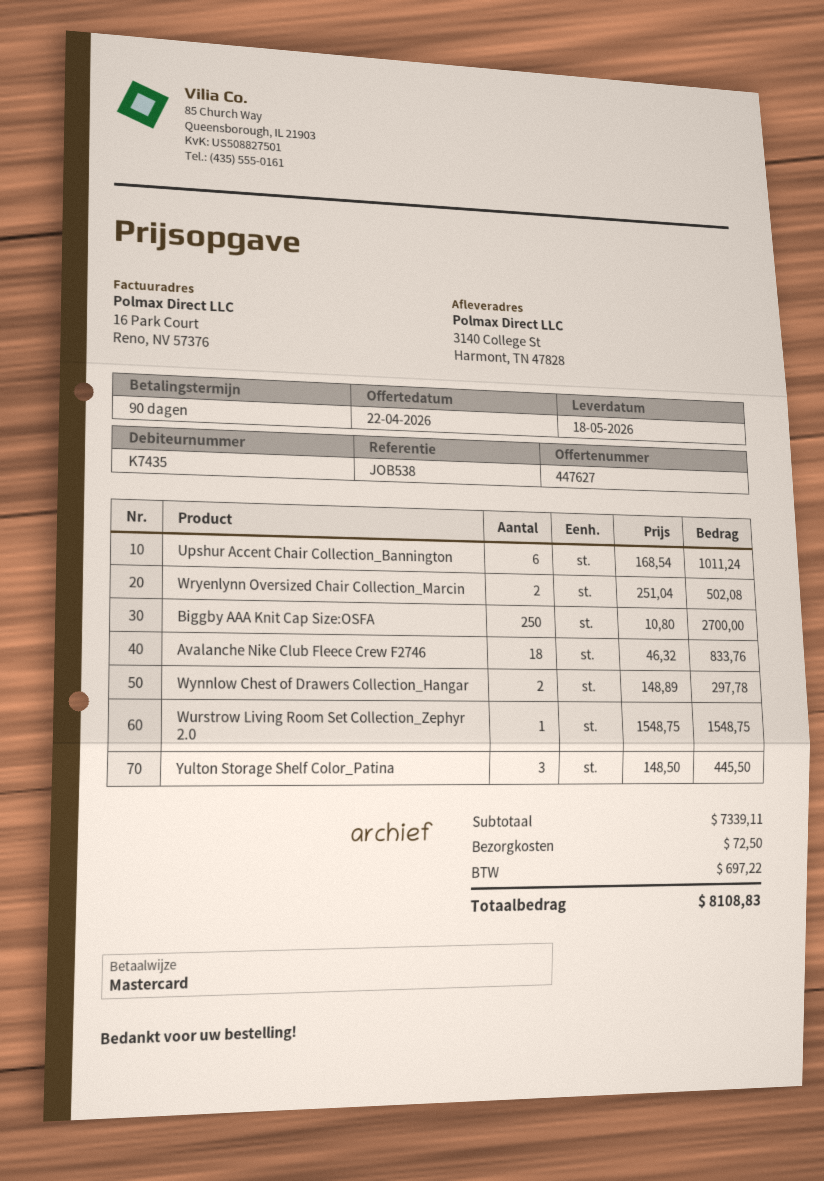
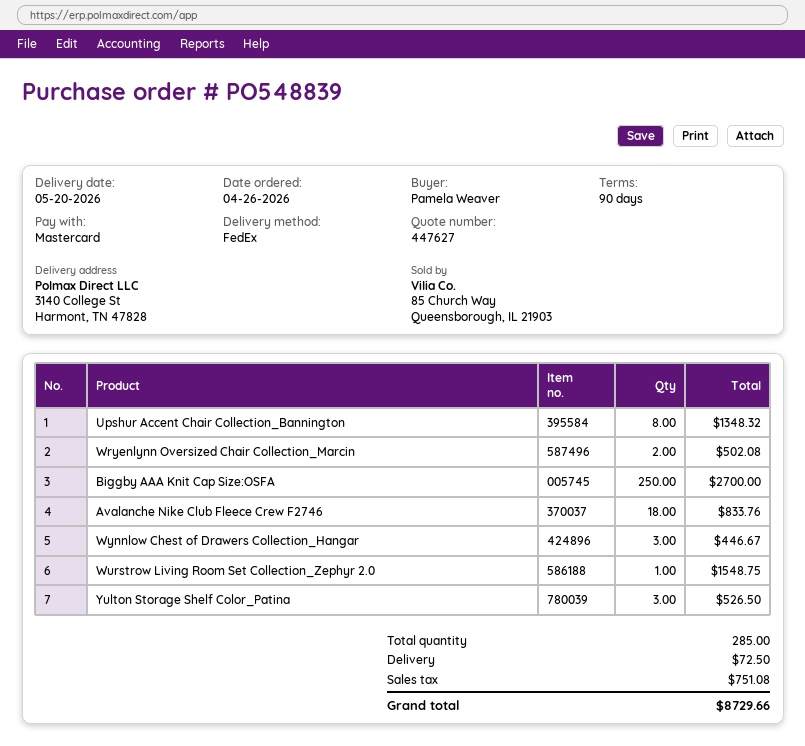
delivery date: 2026-05-18 -> 2026-05-20
Upshur Accent Chair Collection_Bannington: 6 for 1011.24 -> 8 for 1348.32
Wynnlow Chest of Drawers Collection_Hangar: 2 for 297.78 -> 3 for 446.67
Yulton Storage Shelf Color_Patina: 3 for 445.50 -> 3 for 526.50
tax: 697.22 -> 751.08
total: 8108.83 -> 8729.66

